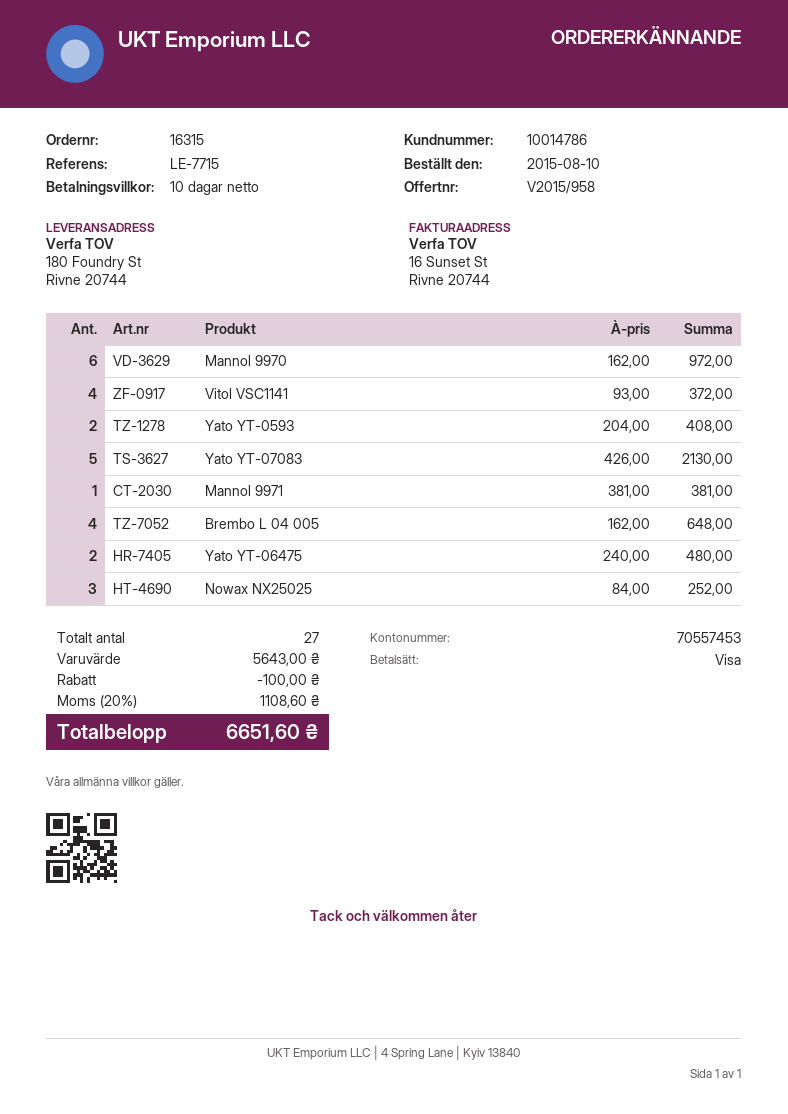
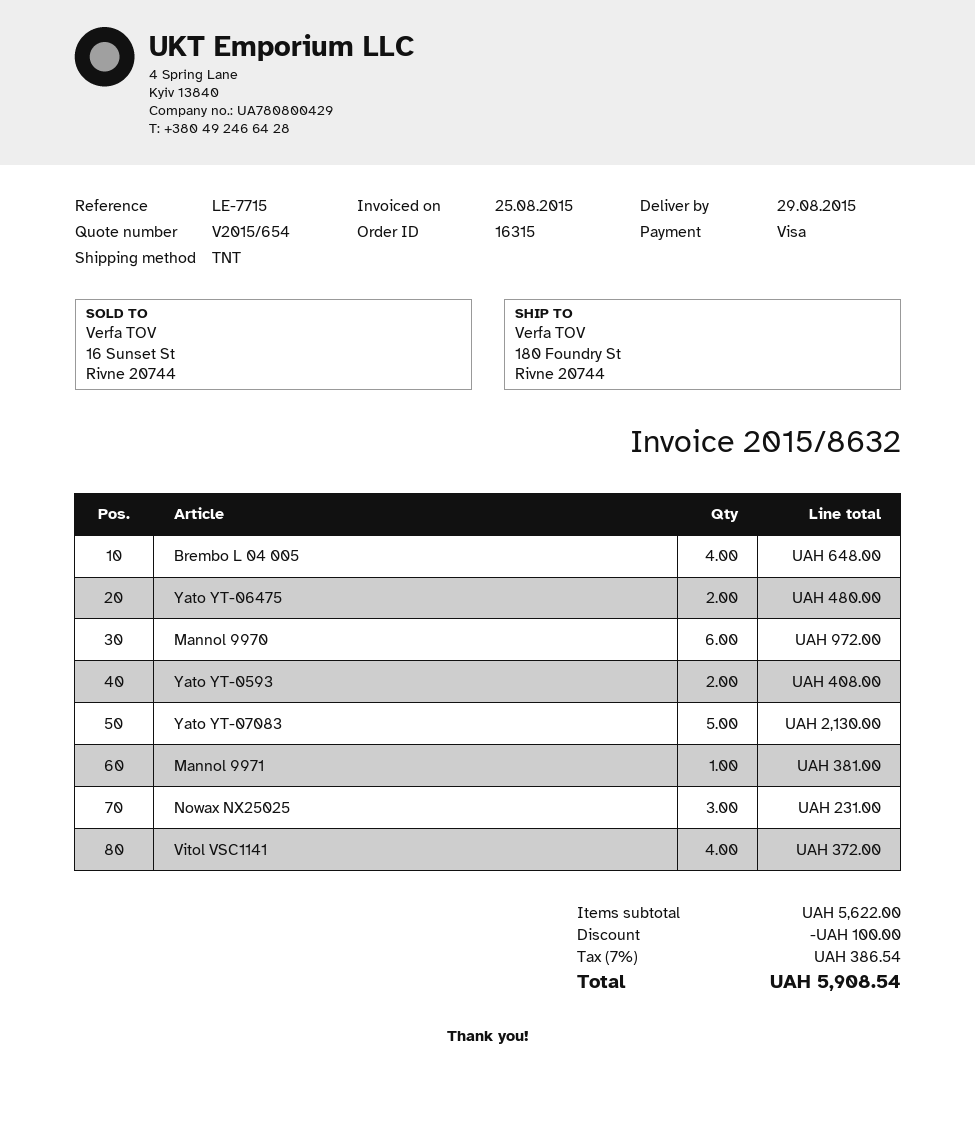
quote number: V2015/958 -> V2015/654
Nowax NX25025: 3 for 252.00 -> 3 for 231.00
subtotal: 5643.00 -> 5622.00
tax: 20% = 1108.60 -> 7% = 386.54
total: 6651.60 -> 5908.54

